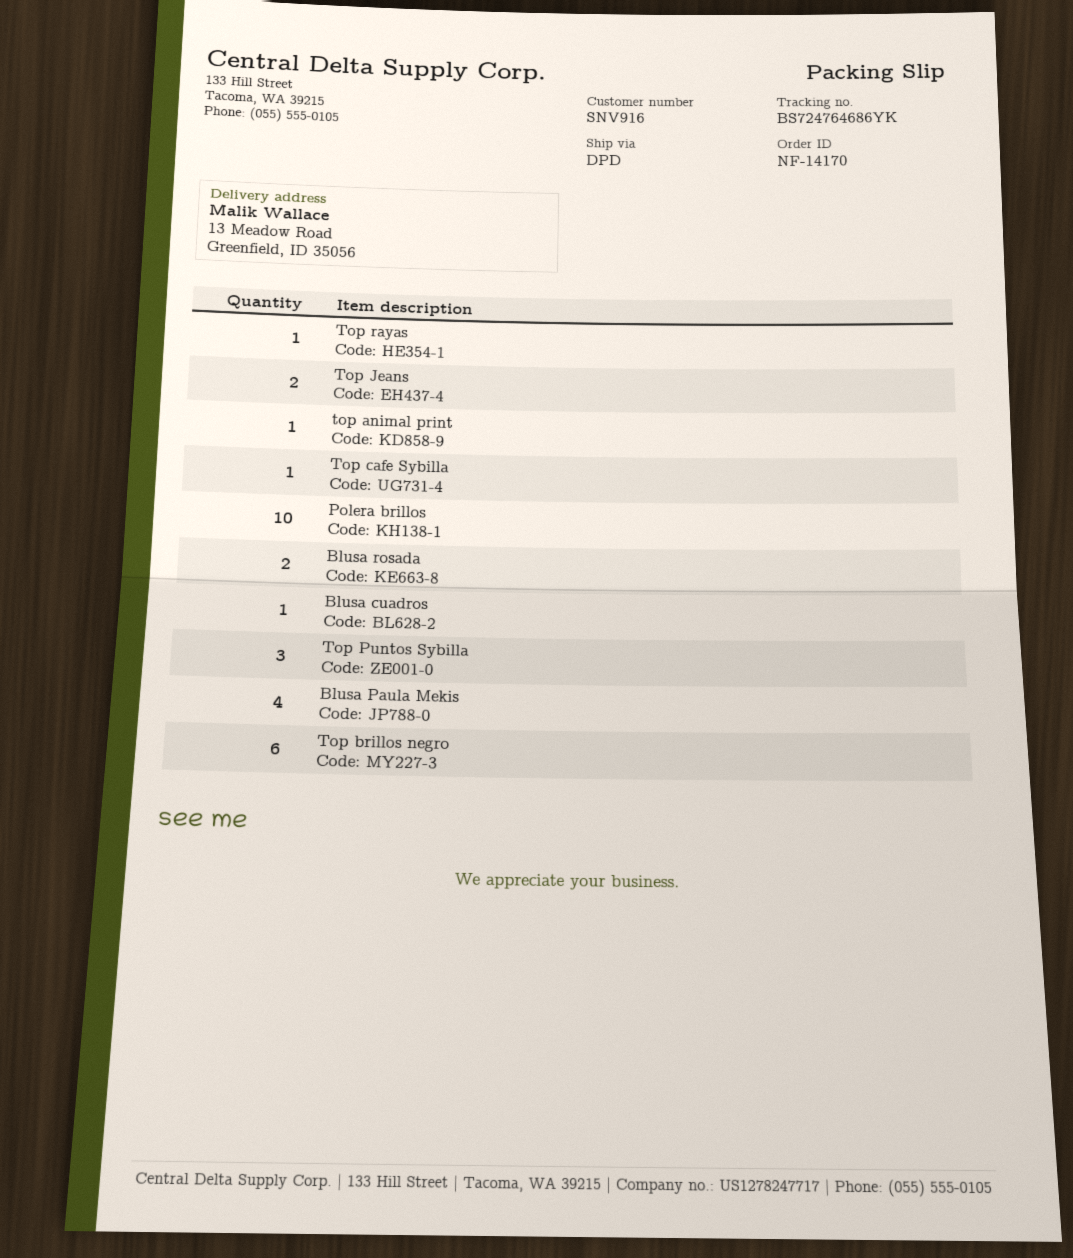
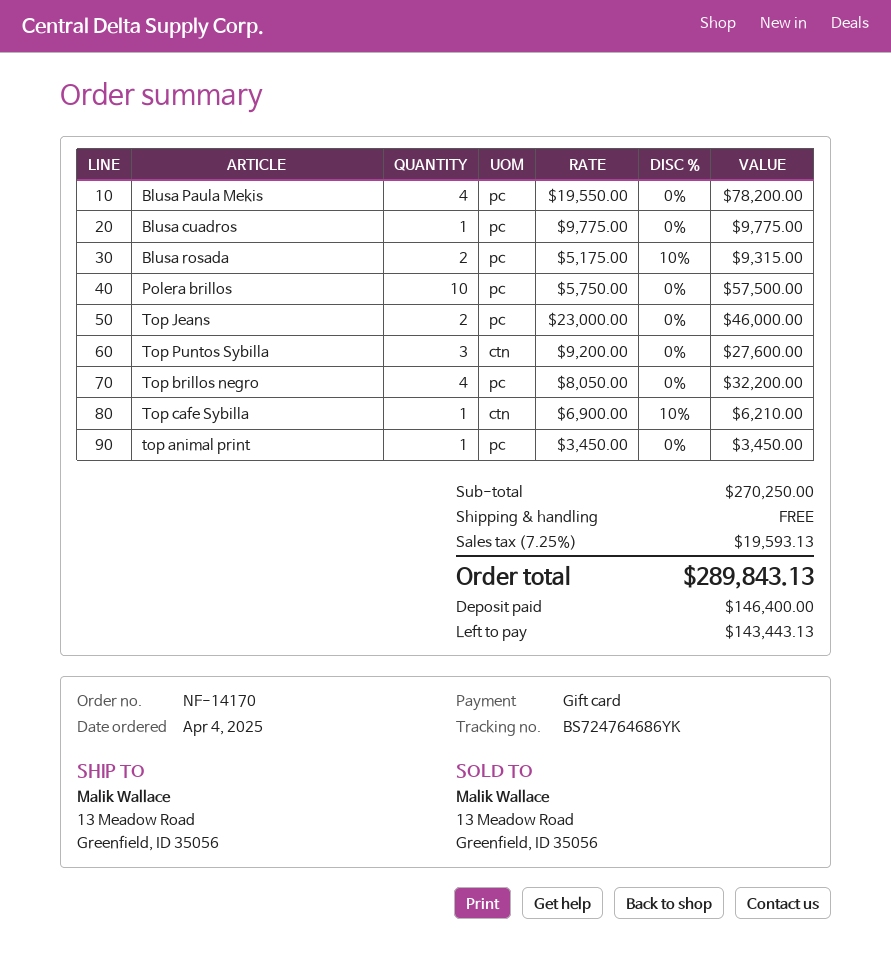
Top rayas: 1 -> none
Top brillos negro: 6 -> 4

